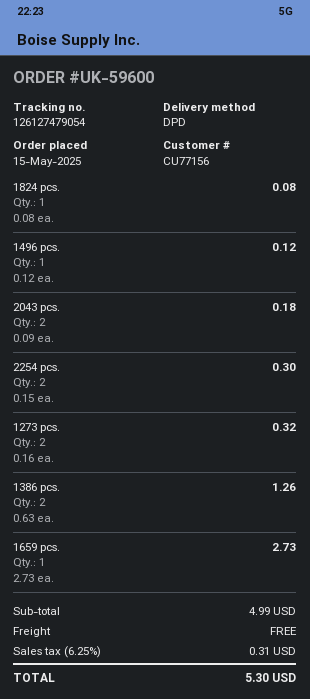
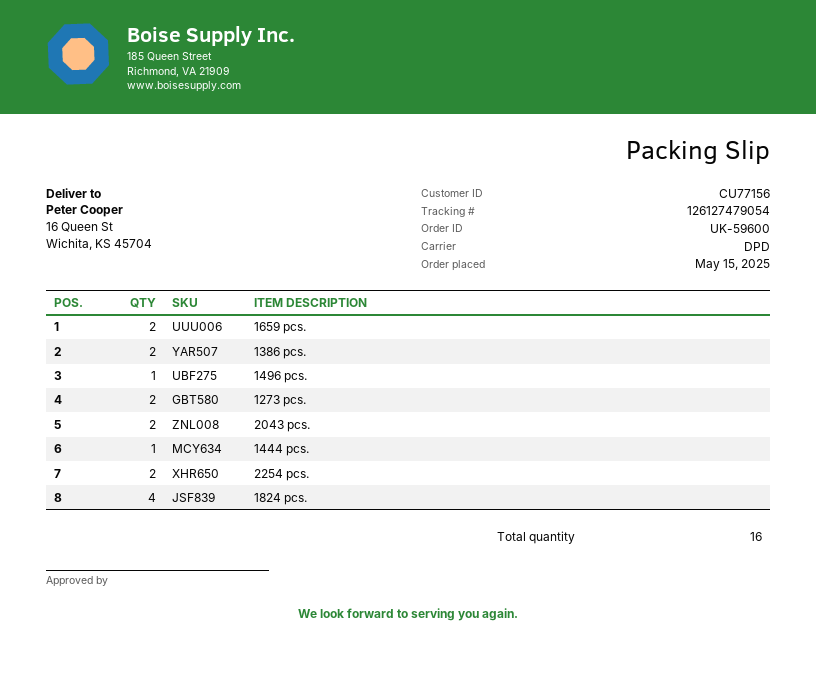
1824 pcs.: 1 -> 4
1659 pcs.: 1 -> 2
1444 pcs.: none -> 1

